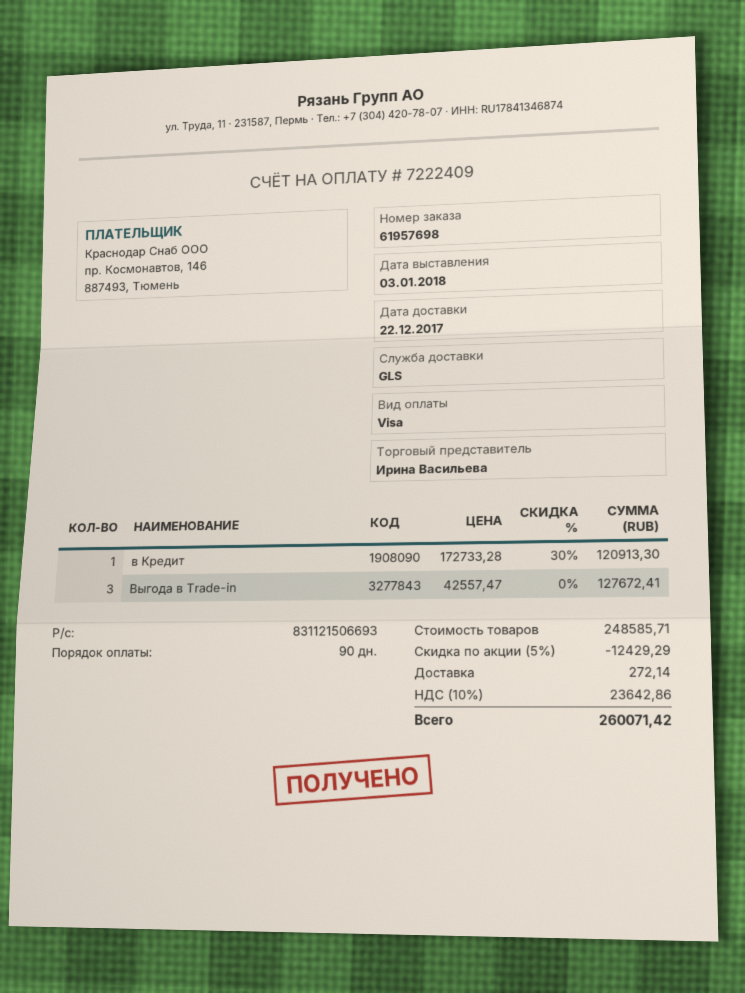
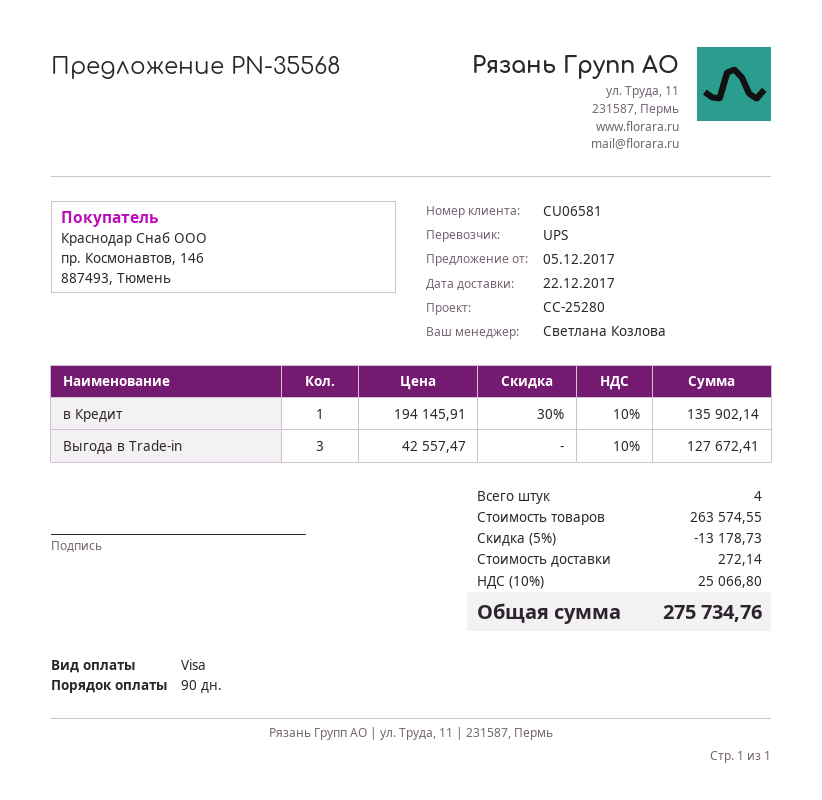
sales rep: Ирина Васильева -> Светлана Козлова
shipping method: GLS -> UPS
в Кредит: 1 x 172733.28 - 30% = 120913.30 -> 1 x 194145.91 - 30% = 135902.14
subtotal: 248585.71 -> 263574.55
discount: 5% = 12429.29 -> 5% = 13178.73
tax: 10% = 23642.86 -> 10% = 25066.80
total: 260071.42 -> 275734.76

